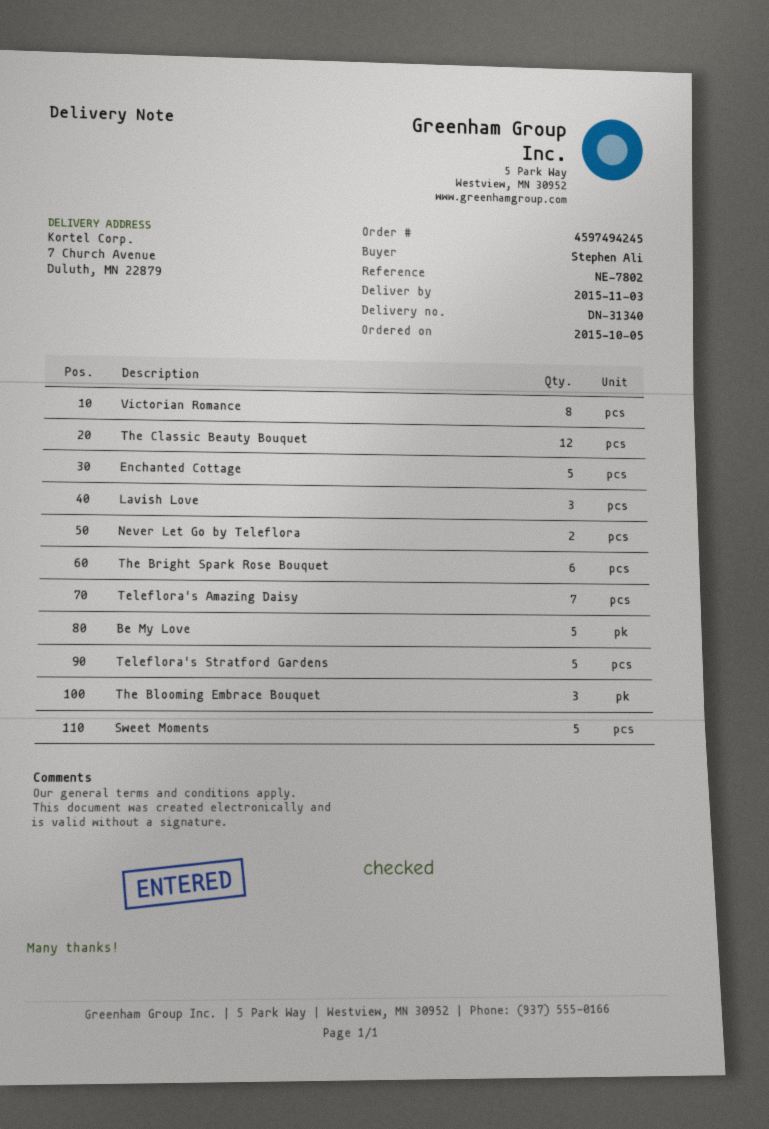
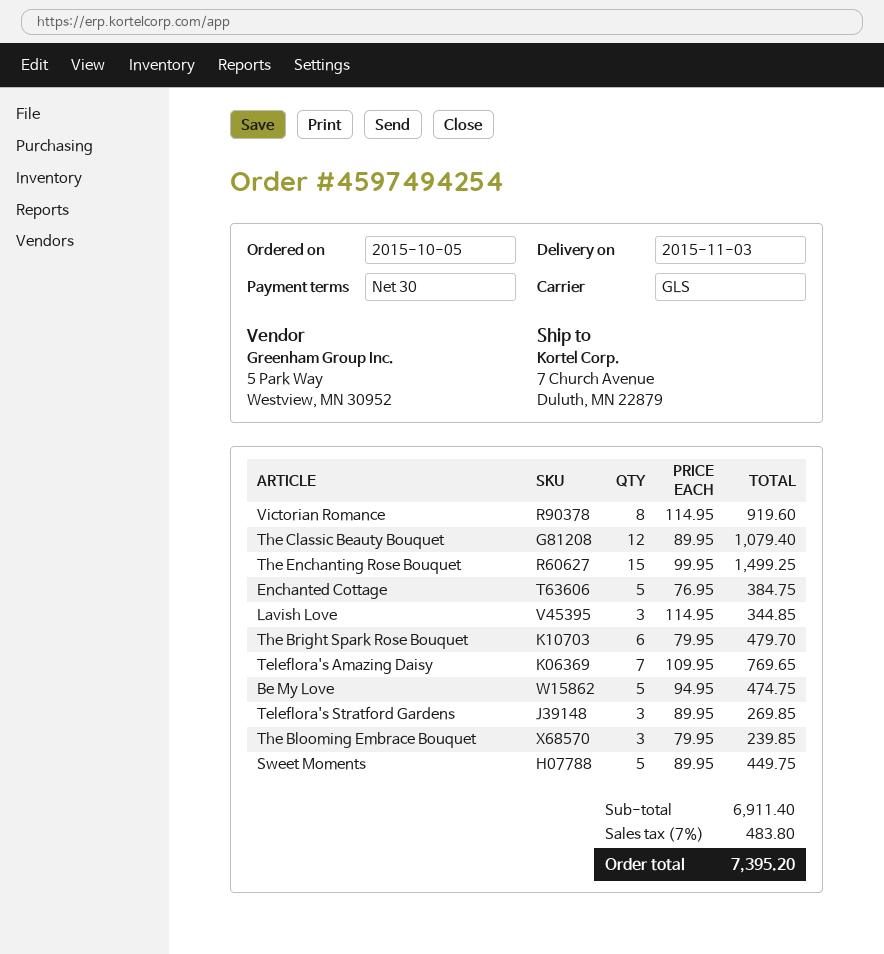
order number: 4597494245 -> 4597494254
Never Let Go by Teleflora: 2 -> none
Teleflora's Stratford Gardens: 5 -> 3
The Enchanting Rose Bouquet: none -> 15

